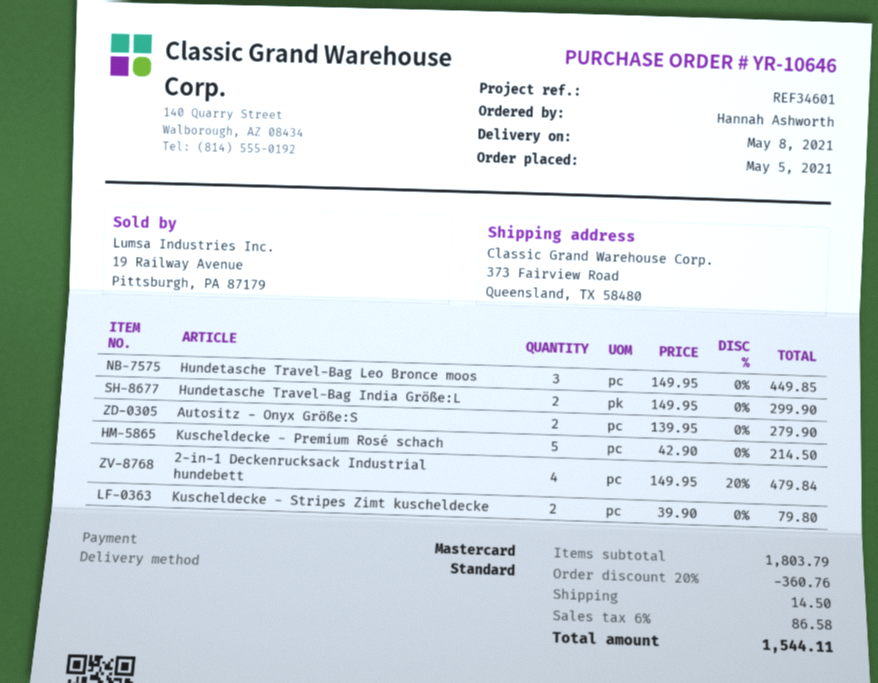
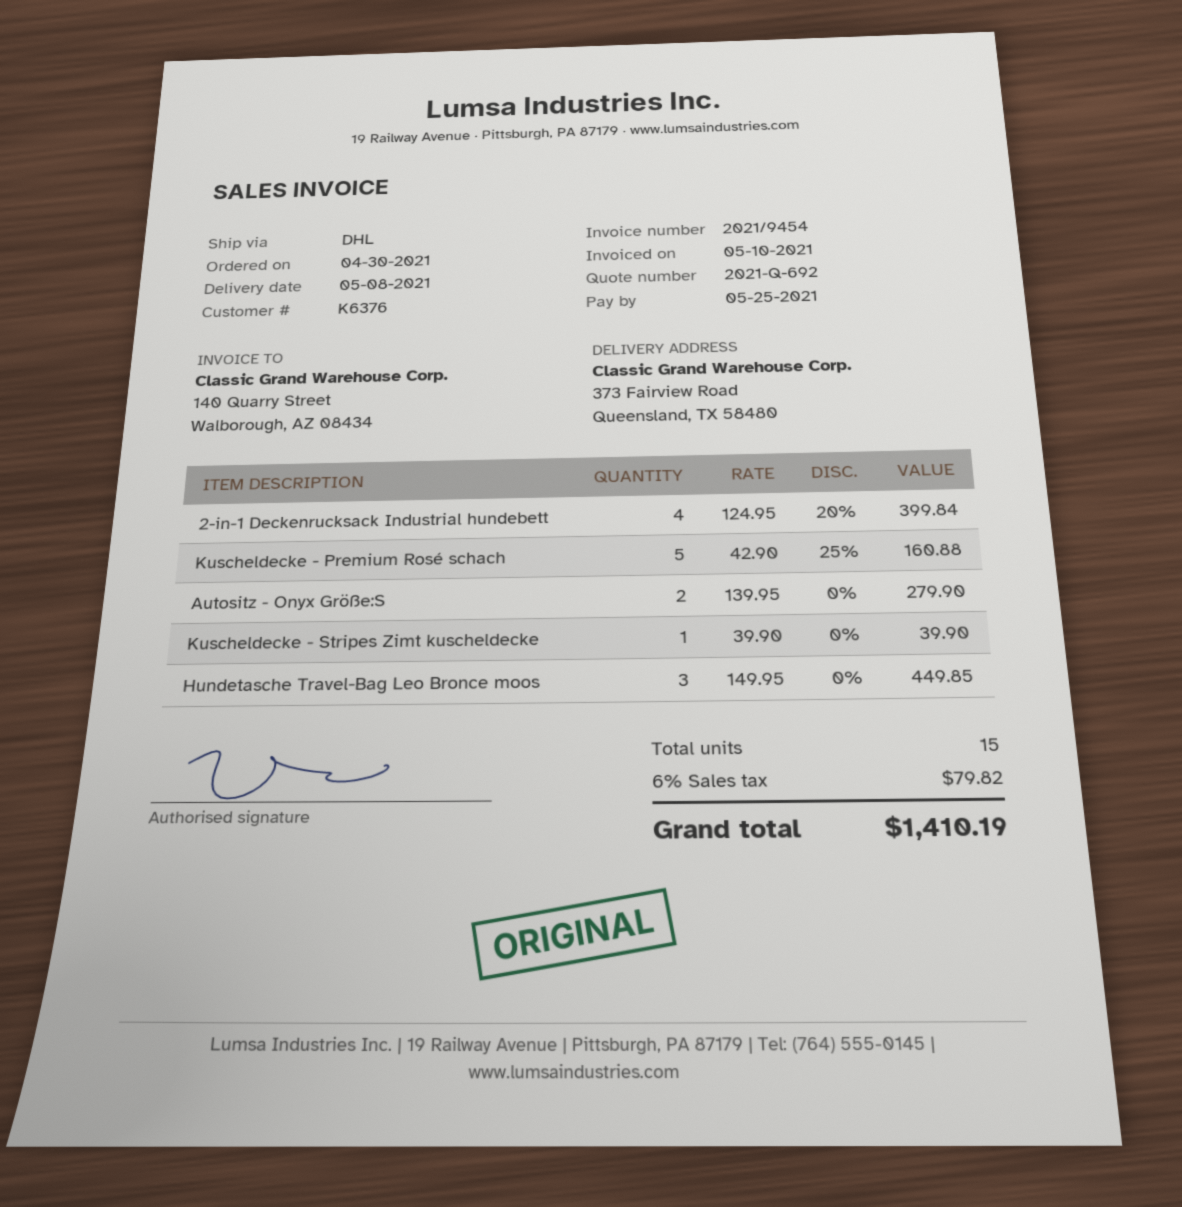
order date: 2021-05-05 -> 2021-04-30
shipping method: standard -> DHL
Hundetasche Travel-Bag India Größe:L: 2 x 149.95 = 299.90 -> none
Kuscheldecke - Premium Rosé schach: 5 x 42.90 = 214.50 -> 5 x 42.90 - 25% = 160.88
2-in-1 Deckenrucksack Industrial hundebett: 4 x 149.95 - 20% = 479.84 -> 4 x 124.95 - 20% = 399.84
Kuscheldecke - Stripes Zimt kuscheldecke: 2 x 39.90 = 79.80 -> 1 x 39.90 = 39.90
discount: 20% = 360.76 -> none
shipping: 14.50 -> none
tax: 6% = 86.58 -> 6% = 79.82
total: 1544.11 -> 1410.19

